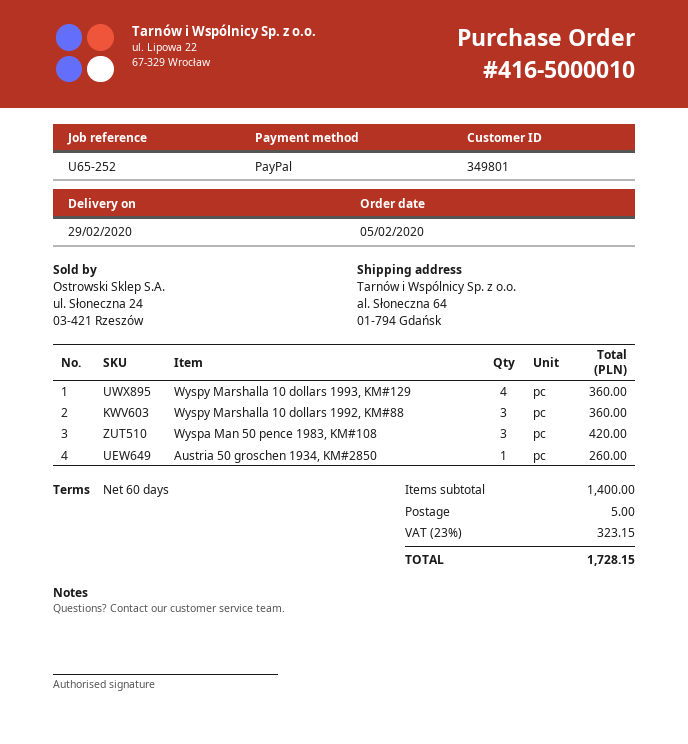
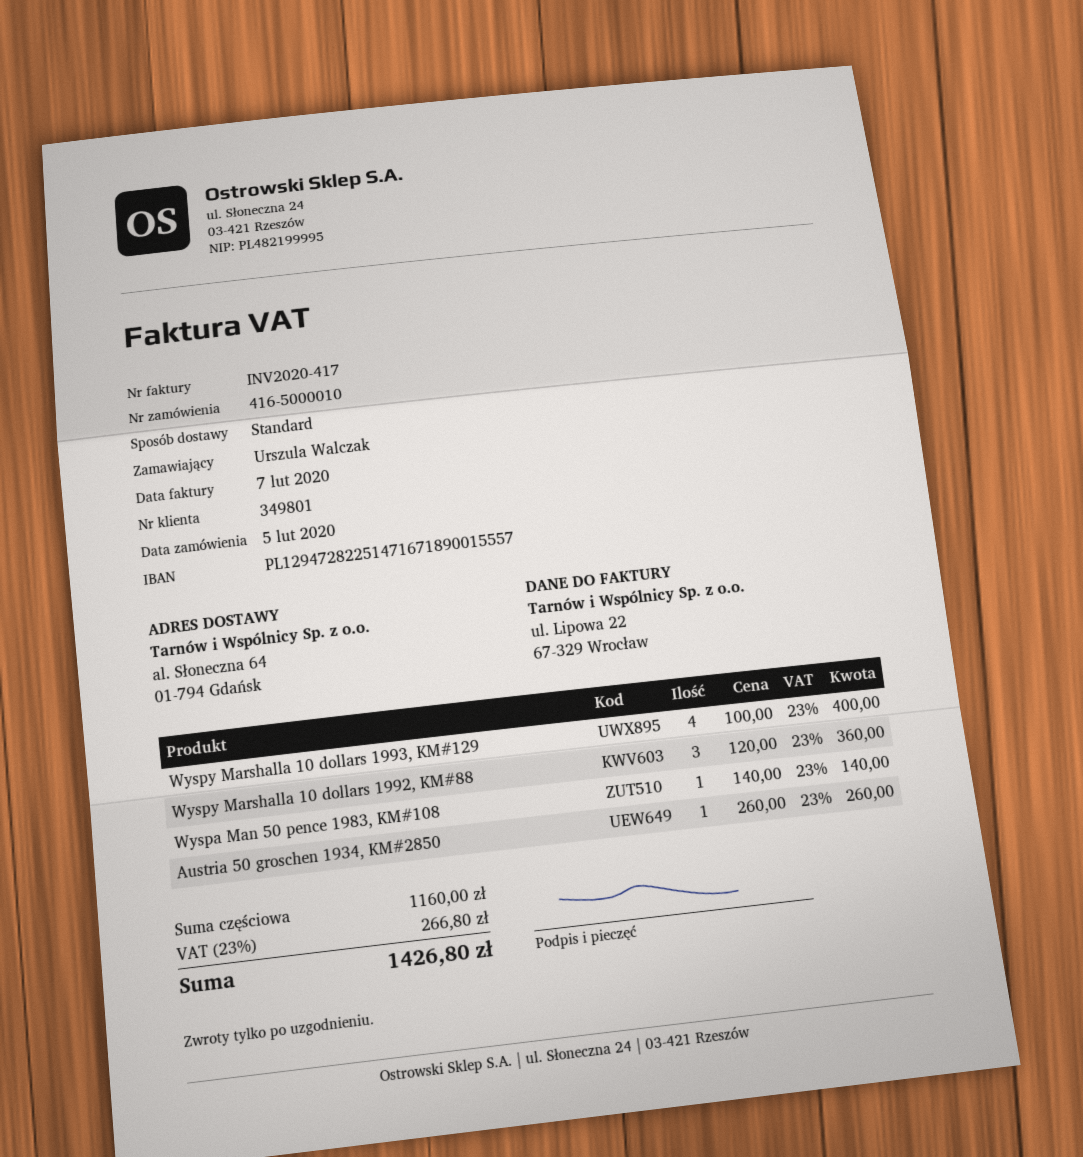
Wyspy Marshalla 10 dollars 1993, KM#129: 4 for 360.00 -> 4 for 400.00
Wyspa Man 50 pence 1983, KM#108: 3 for 420.00 -> 1 for 140.00
subtotal: 1400.00 -> 1160.00
shipping: 5.00 -> none
tax: 23% = 323.15 -> 23% = 266.80
total: 1728.15 -> 1426.80

